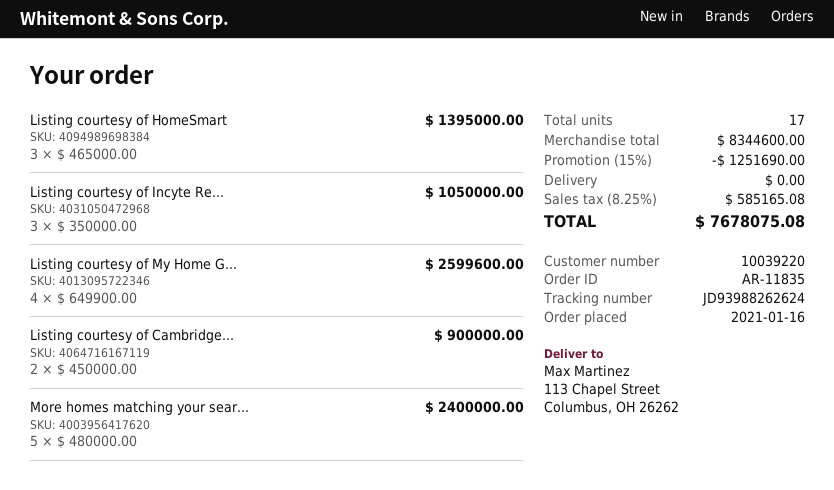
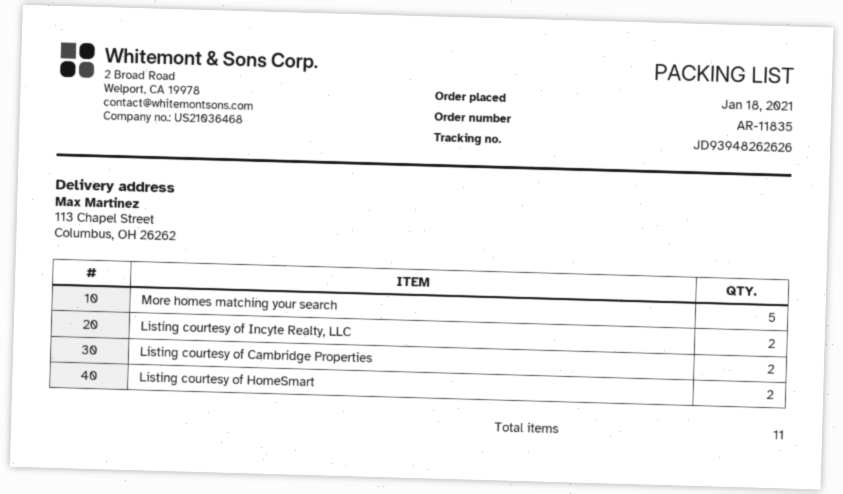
order date: 2021-01-16 -> 2021-01-18
tracking number: JD93988262624 -> JD93948262626
Listing courtesy of HomeSmart: 3 -> 2
Listing courtesy of Incyte Re...: 3 -> 2
Listing courtesy of My Home G...: 4 -> none
total quantity: 17 -> 11

